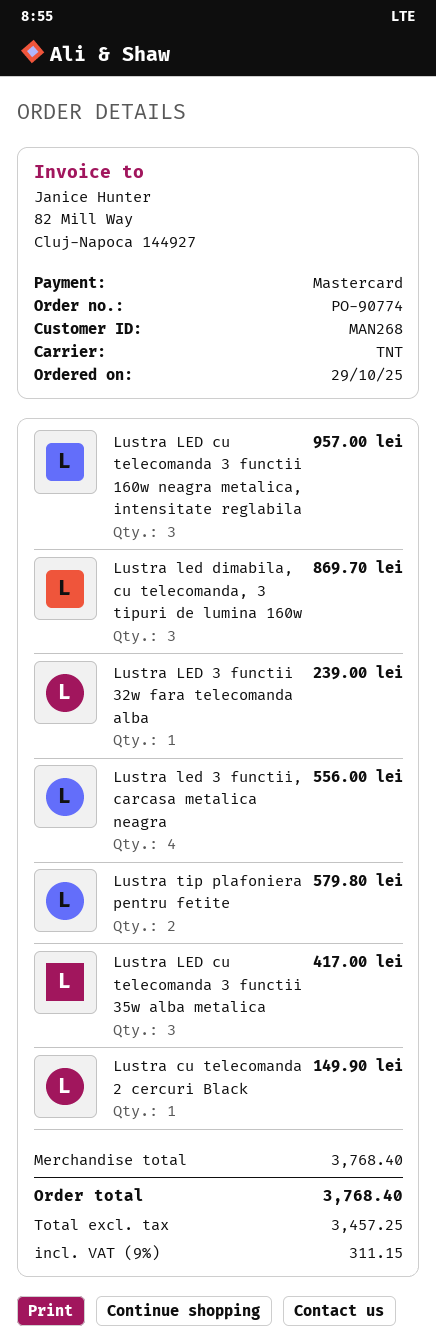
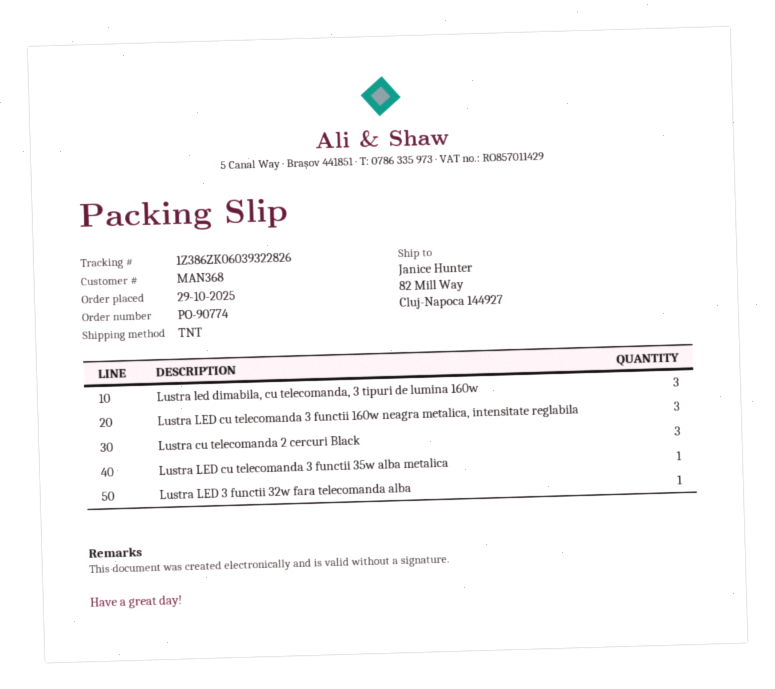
customer number: MAN268 -> MAN368
Lustra led 3 functii, carcasa metalica neagra: 4 -> none
Lustra tip plafoniera pentru fetite: 2 -> none
Lustra LED cu telecomanda 3 functii 35w alba metalica: 3 -> 1
Lustra cu telecomanda 2 cercuri Black: 1 -> 3

